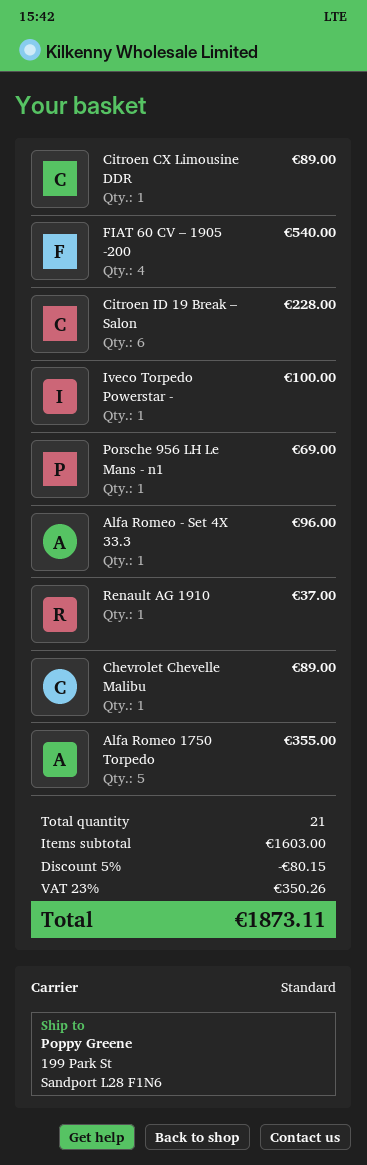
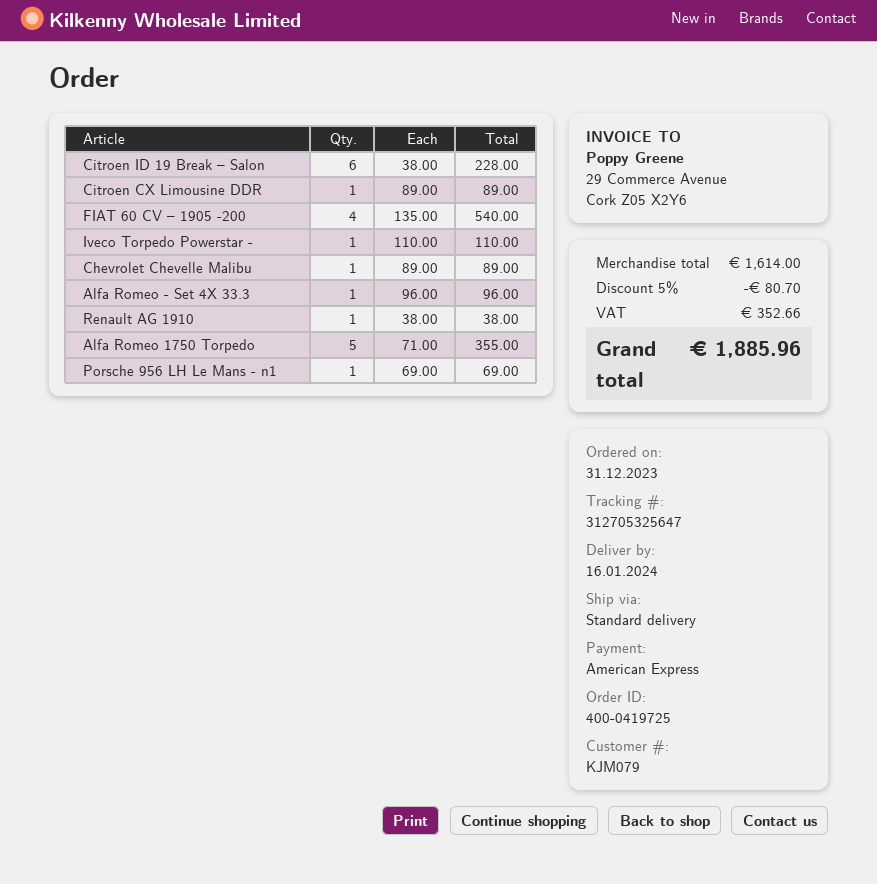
Iveco Torpedo Powerstar -: 1 for 100.00 -> 1 for 110.00
Renault AG 1910: 1 for 37.00 -> 1 for 38.00
subtotal: 1603.00 -> 1614.00
discount: 5% = 80.15 -> 5% = 80.70
tax: 350.26 -> 352.66
total: 1873.11 -> 1885.96

